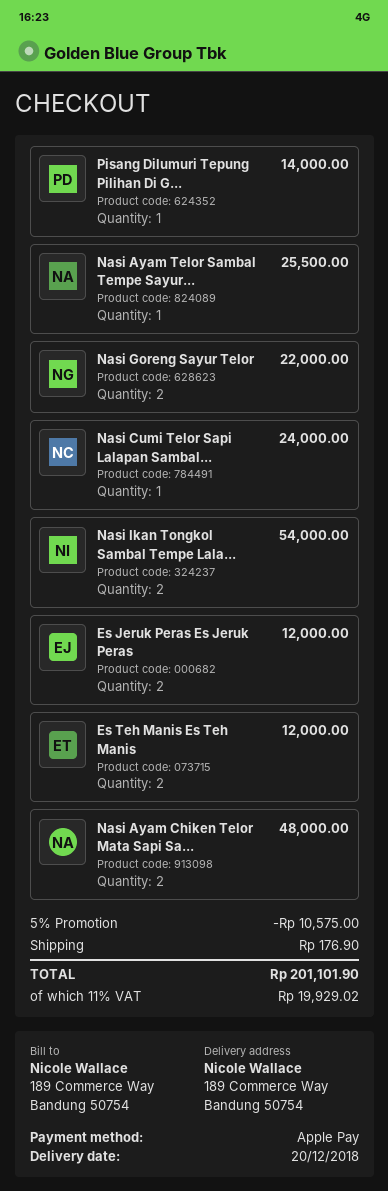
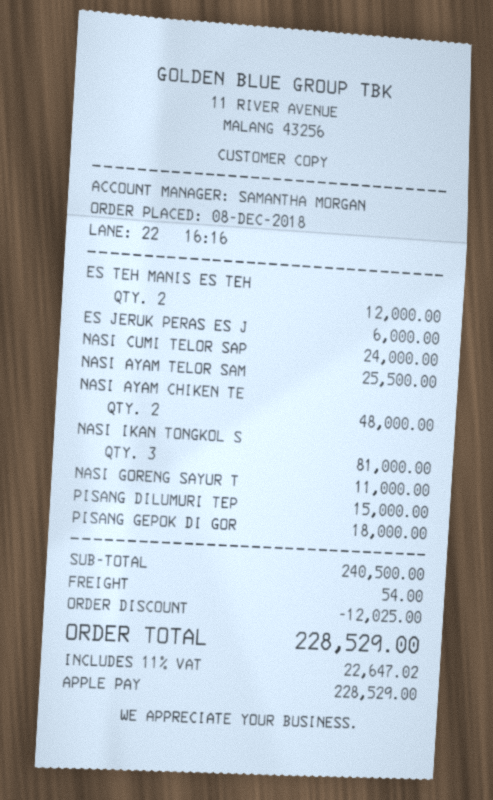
Pisang Dilumuri Tepung Pilihan Di G...: 1 for 14000.00 -> 1 for 15000.00
Nasi Goreng Sayur Telor: 2 for 22000.00 -> 1 for 11000.00
Nasi Ikan Tongkol Sambal Tempe Lala...: 2 for 54000.00 -> 3 for 81000.00
Es Jeruk Peras Es Jeruk Peras: 2 for 12000.00 -> 1 for 6000.00
PISANG GEPOK DI GOR: none -> 1 for 18000.00
discount: 10575.00 -> 12025.00
shipping: 176.90 -> 54.00
tax: 11% = 19929.02 -> 11% = 22647.02
total: 201101.90 -> 228529.00

